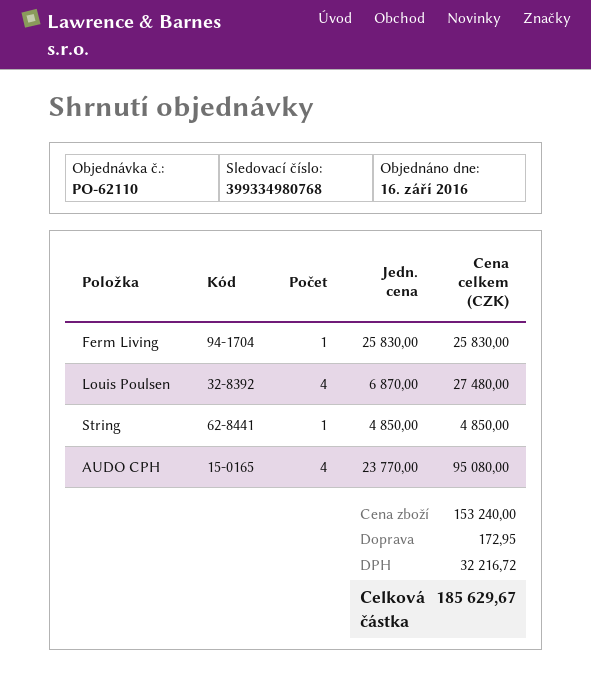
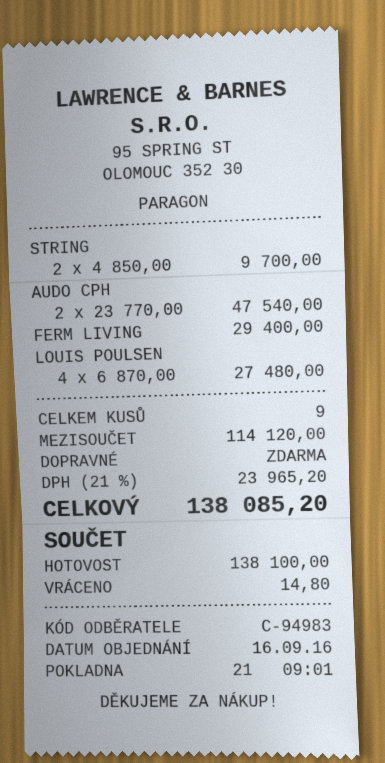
Ferm Living: 1 x 25830.00 = 25830.00 -> 1 x 29400.00 = 29400.00
String: 1 x 4850.00 = 4850.00 -> 2 x 4850.00 = 9700.00
AUDO CPH: 4 x 23770.00 = 95080.00 -> 2 x 23770.00 = 47540.00
subtotal: 153240.00 -> 114120.00
shipping: 172.95 -> 0.00
tax: 32216.72 -> 23965.20
total: 185629.67 -> 138085.20

